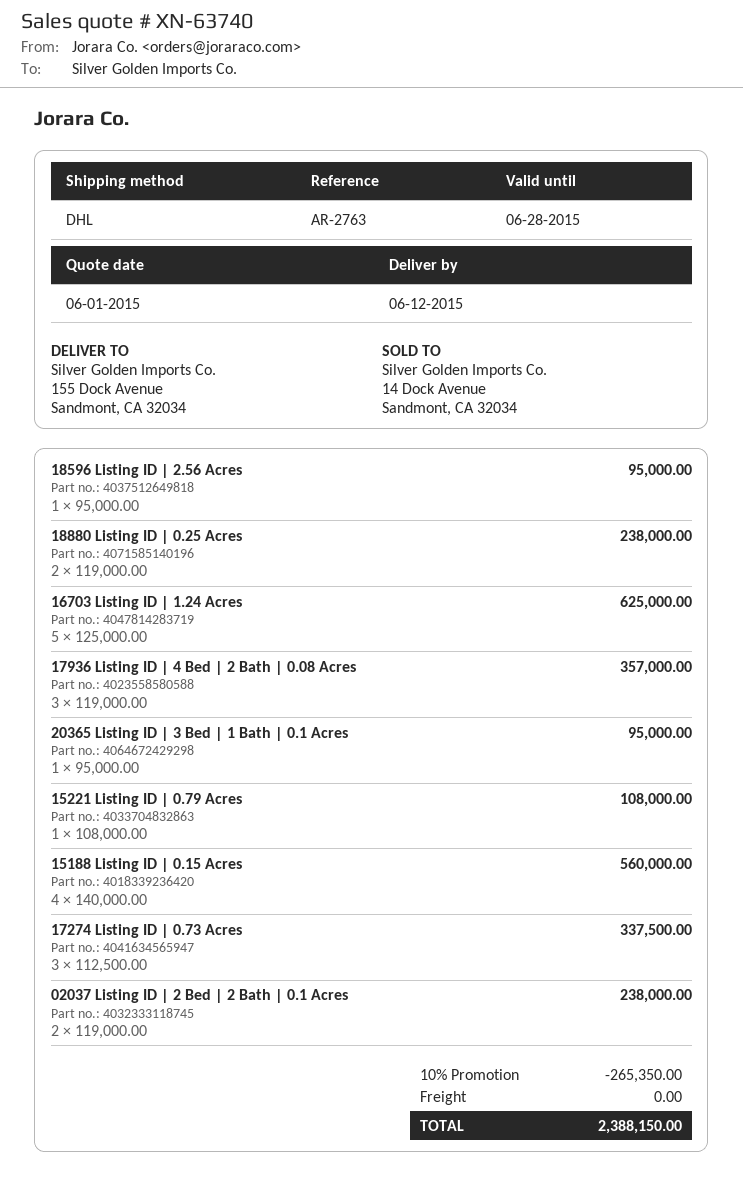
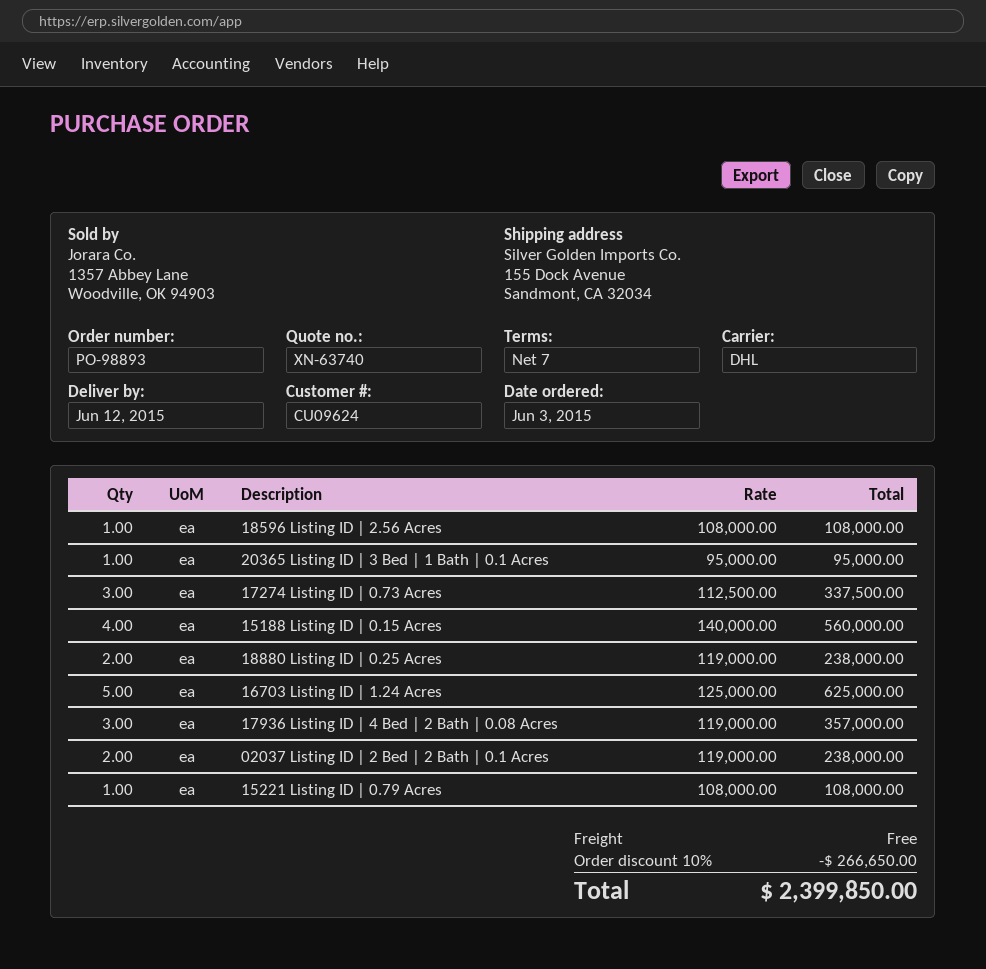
18596 Listing ID | 2.56 Acres: 1 x 95000.00 = 95000.00 -> 1 x 108000.00 = 108000.00
discount: 10% = 265350.00 -> 10% = 266650.00
total: 2388150.00 -> 2399850.00

